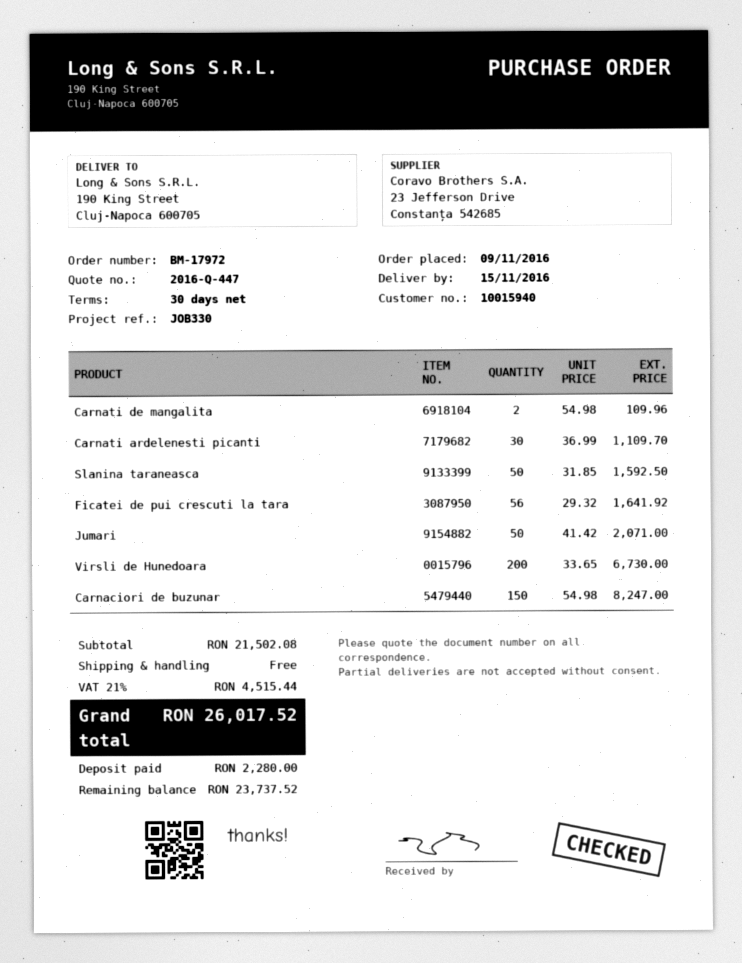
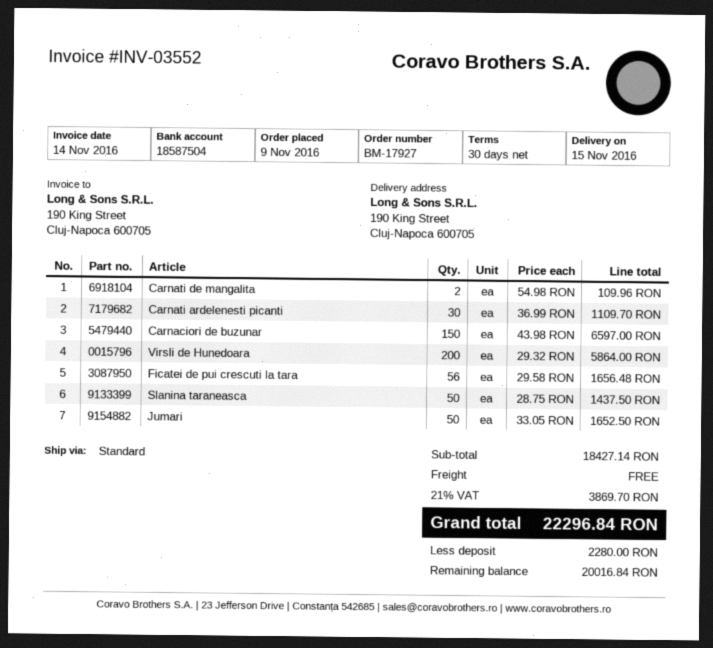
order number: BM-17972 -> BM-17927
Slanina taraneasca: 50 x 31.85 = 1592.50 -> 50 x 28.75 = 1437.50
Ficatei de pui crescuti la tara: 56 x 29.32 = 1641.92 -> 56 x 29.58 = 1656.48
Jumari: 50 x 41.42 = 2071.00 -> 50 x 33.05 = 1652.50
Virsli de Hunedoara: 200 x 33.65 = 6730.00 -> 200 x 29.32 = 5864.00
Carnaciori de buzunar: 150 x 54.98 = 8247.00 -> 150 x 43.98 = 6597.00
subtotal: 21502.08 -> 18427.14
tax: 21% = 4515.44 -> 21% = 3869.70
total: 26017.52 -> 22296.84
balance: 23737.52 -> 20016.84

